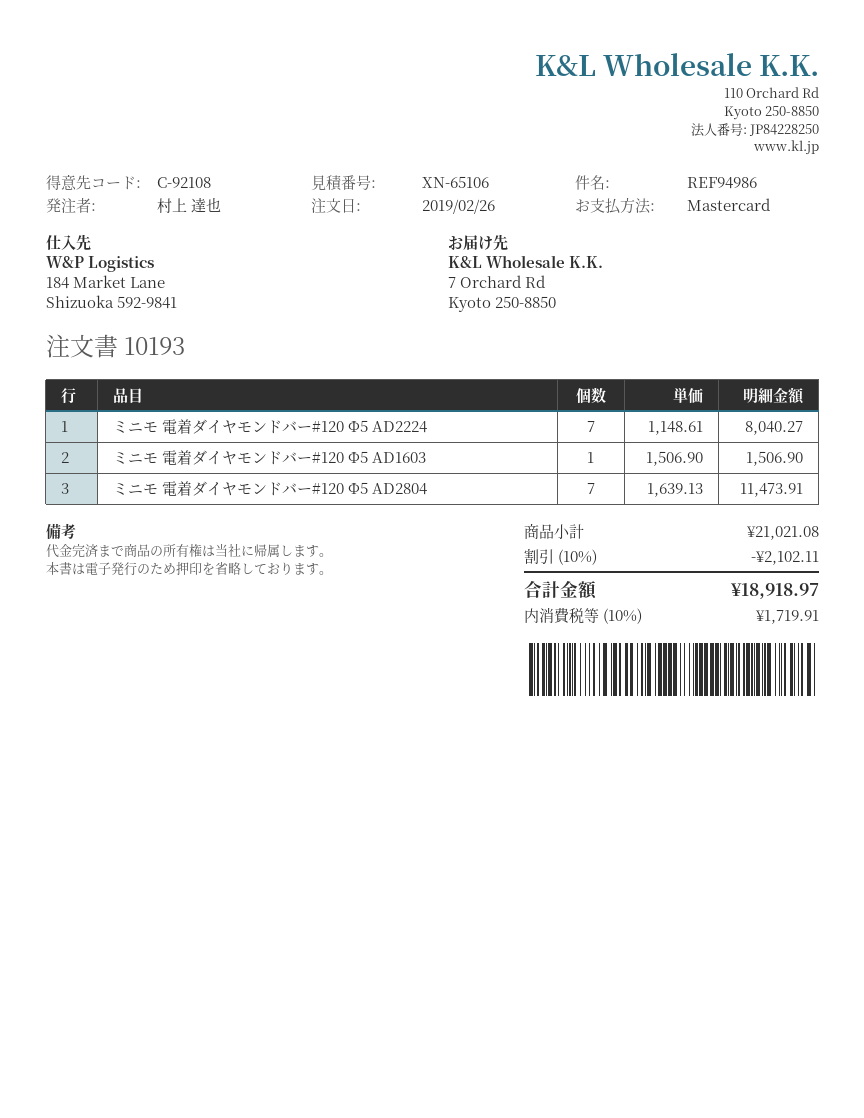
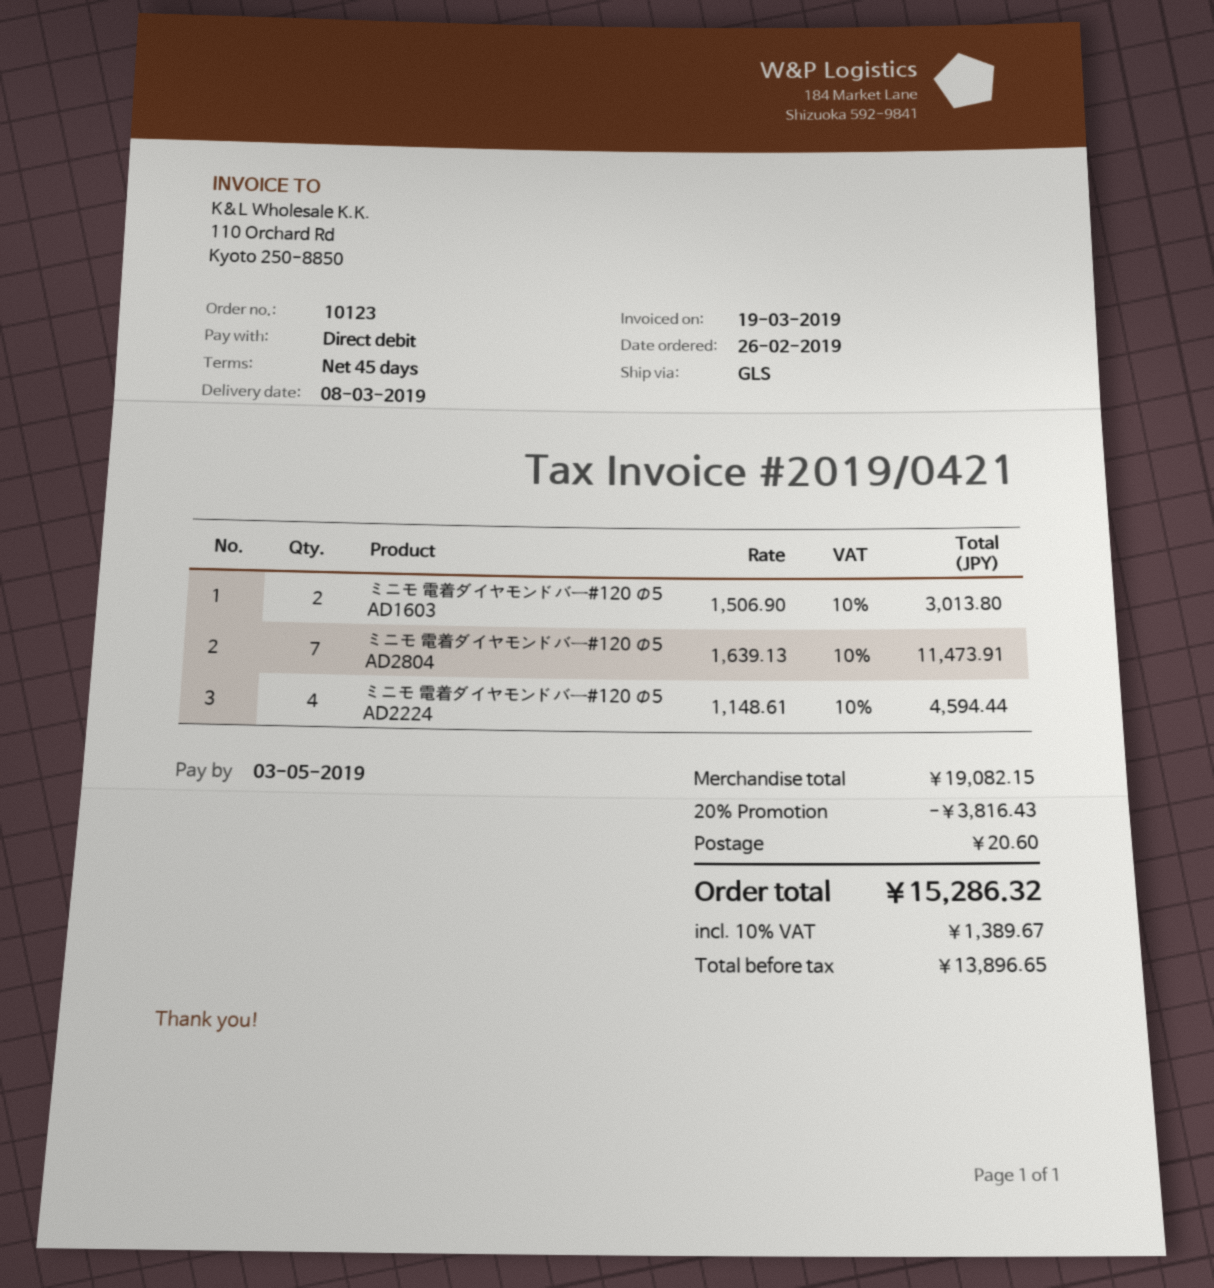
order number: 10193 -> 10123
payment method: Mastercard -> direct debit
ミニモ 電着ダイヤモンドバー#120 Φ5 AD2224: 7 x 1148.61 = 8040.27 -> 4 x 1148.61 = 4594.44
ミニモ 電着ダイヤモンドバー#120 Φ5 AD1603: 1 x 1506.90 = 1506.90 -> 2 x 1506.90 = 3013.80
subtotal: 21021.08 -> 19082.15
discount: 10% = 2102.11 -> 20% = 3816.43
shipping: none -> 20.60
tax: 10% = 1719.91 -> 10% = 1389.67
total: 18918.97 -> 15286.32

